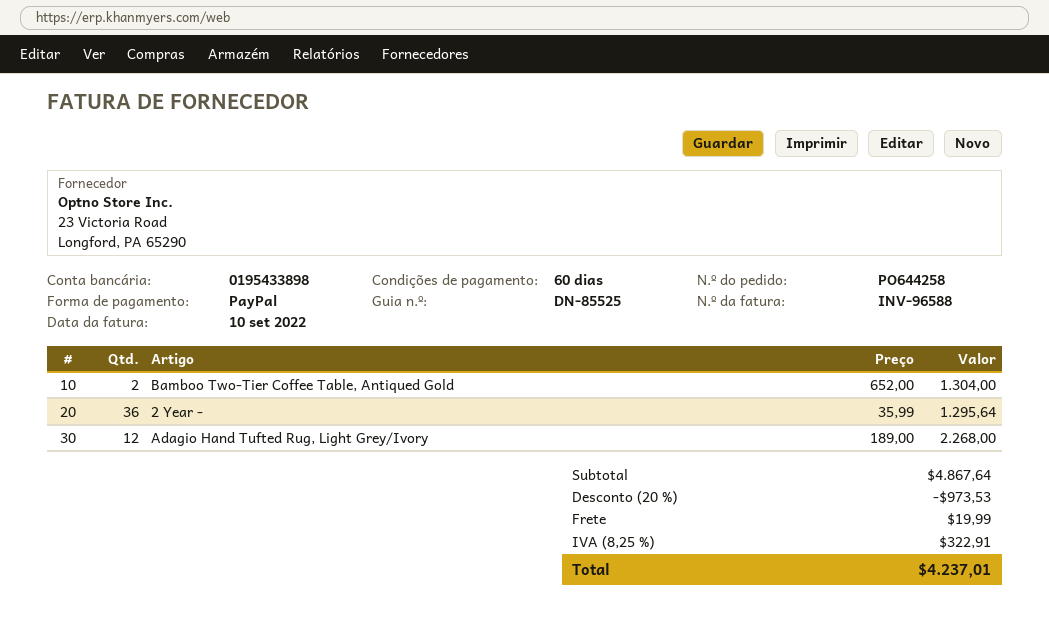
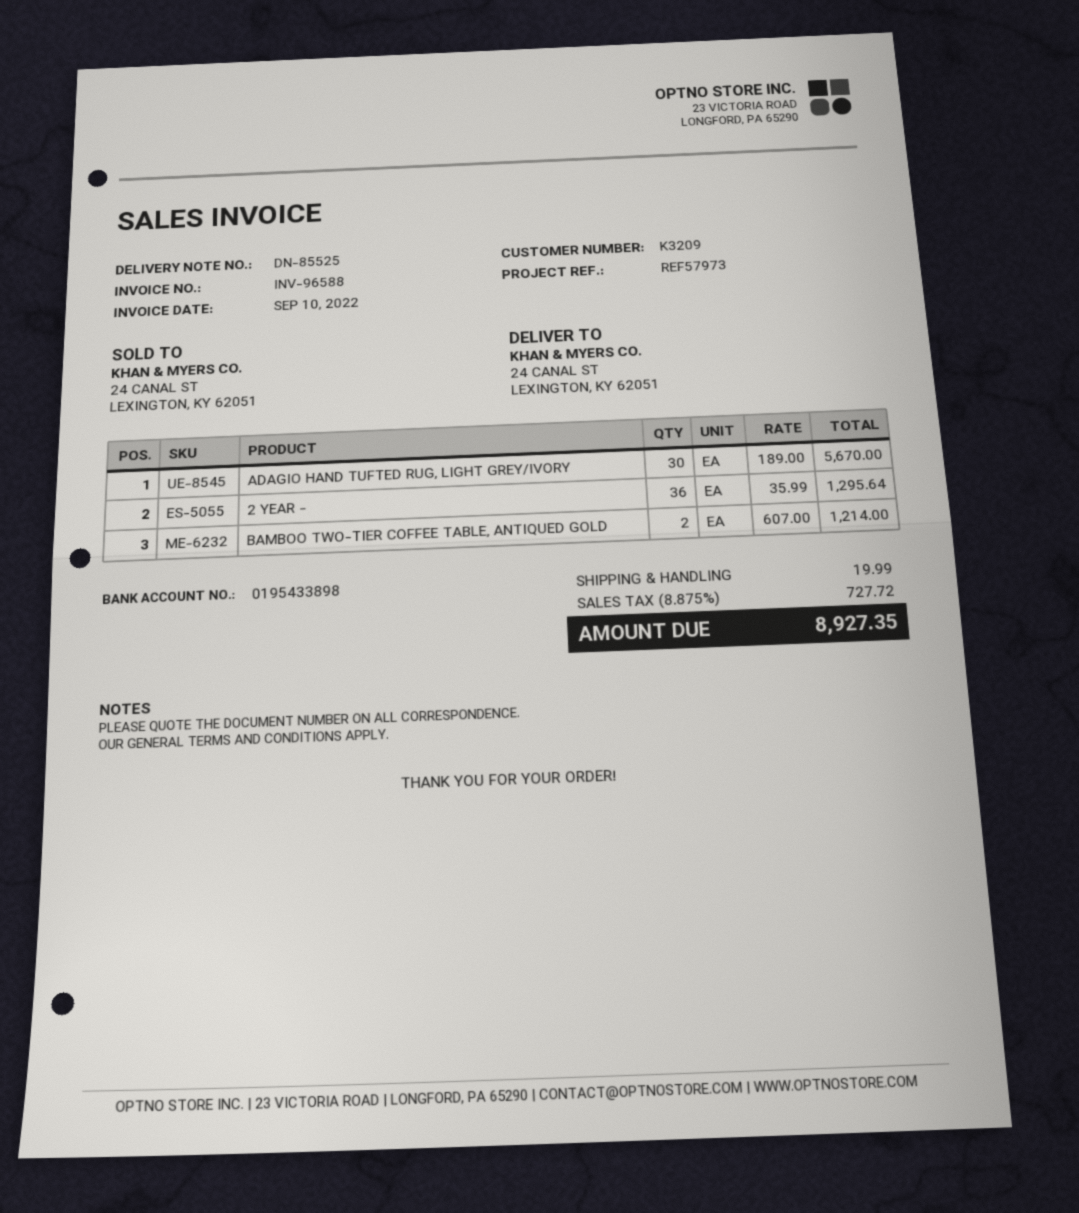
Bamboo Two-Tier Coffee Table, Antiqued Gold: 2 x 652.00 = 1304.00 -> 2 x 607.00 = 1214.00
Adagio Hand Tufted Rug, Light Grey/Ivory: 12 x 189.00 = 2268.00 -> 30 x 189.00 = 5670.00
discount: 20% = 973.53 -> none
tax: 8.25% = 322.91 -> 8.875% = 727.72
total: 4237.01 -> 8927.35

